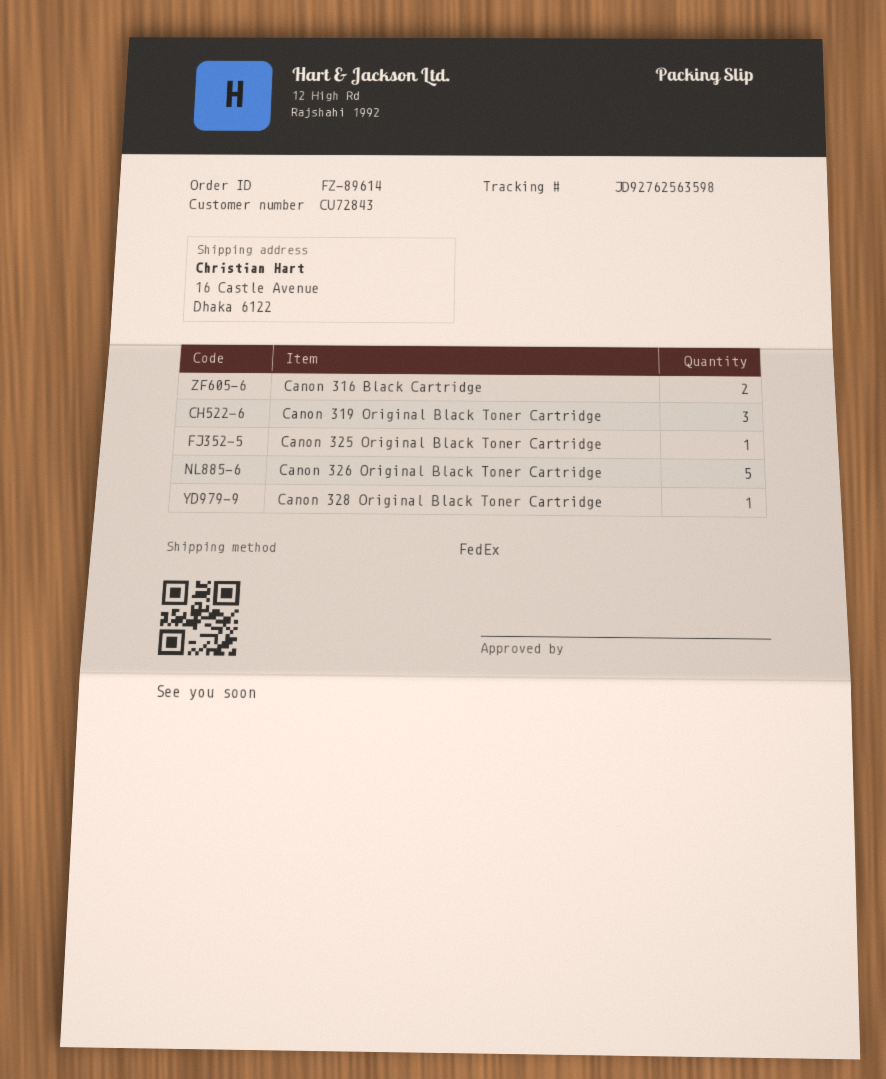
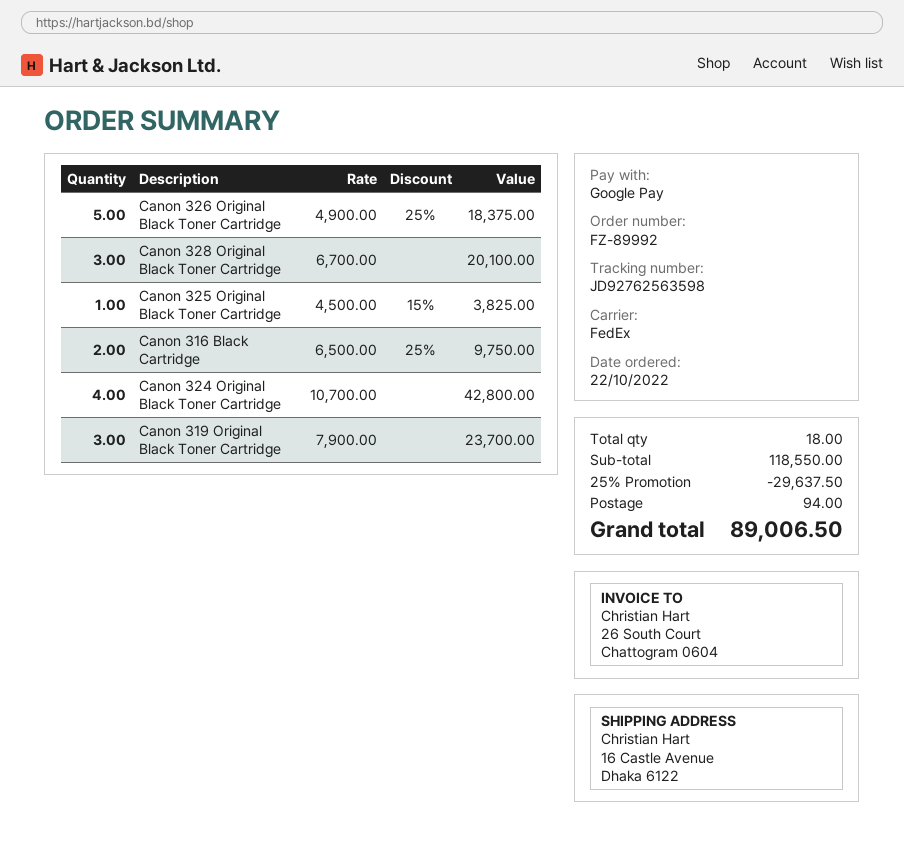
order number: FZ-89614 -> FZ-89992
Canon 328 Original Black Toner Cartridge: 1 -> 3
Canon 324 Original Black Toner Cartridge: none -> 4

